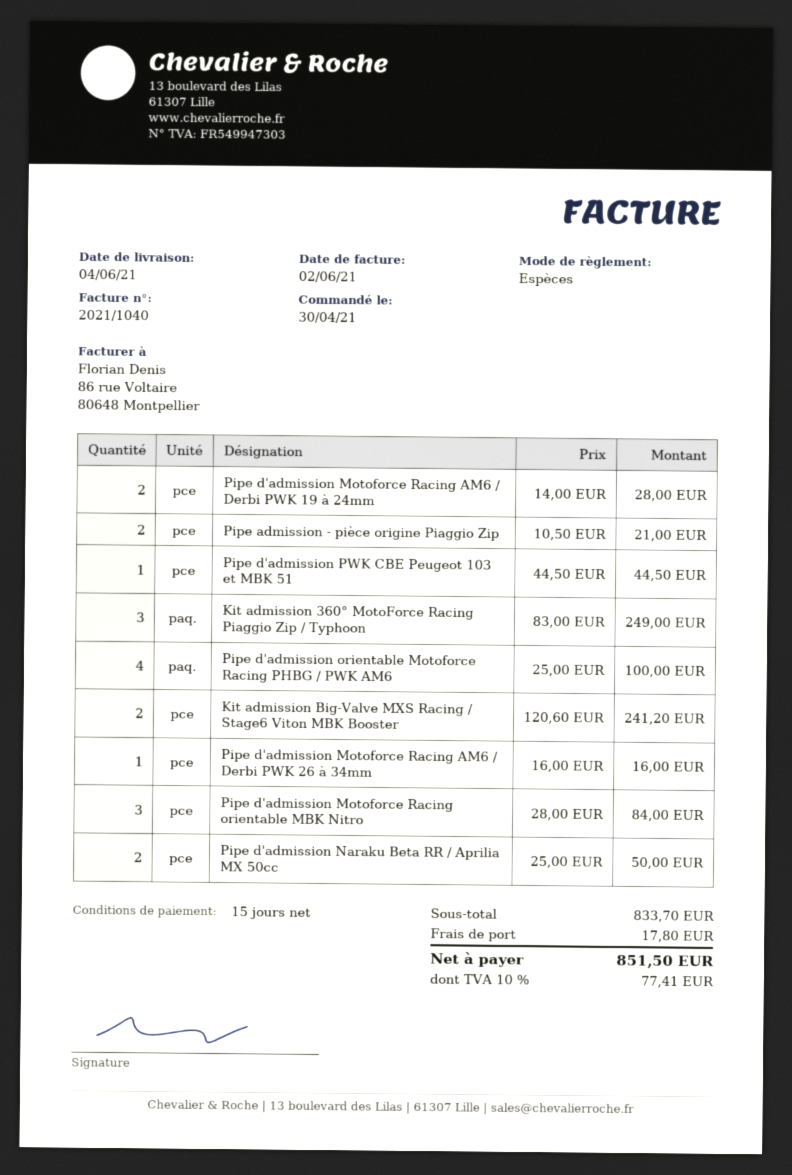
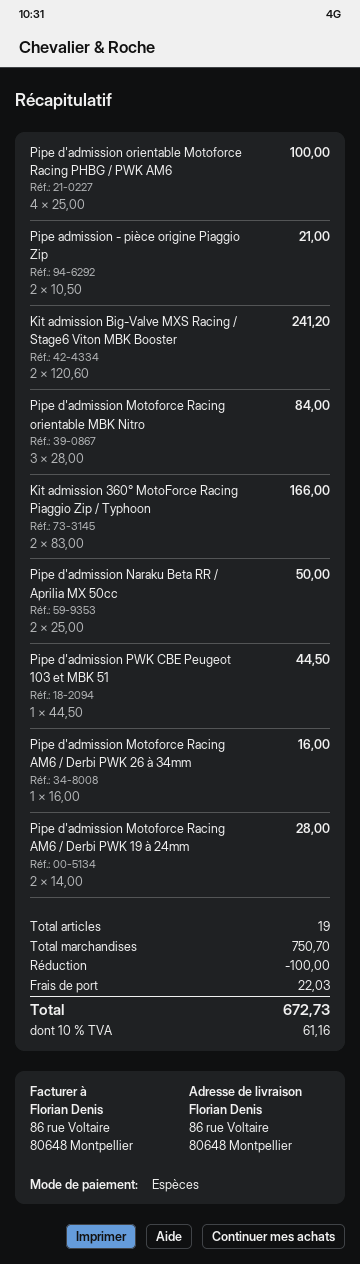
Kit admission 360° MotoForce Racing Piaggio Zip / Typhoon: 3 x 83.00 = 249.00 -> 2 x 83.00 = 166.00
subtotal: 833.70 -> 750.70
discount: none -> 100.00
shipping: 17.80 -> 22.03
tax: 10% = 77.41 -> 10% = 61.16
total: 851.50 -> 672.73

